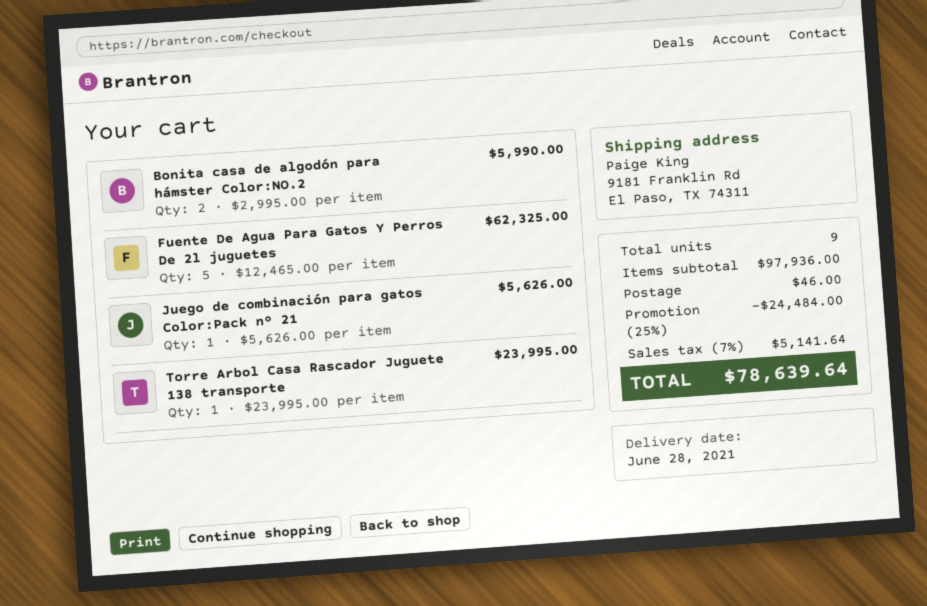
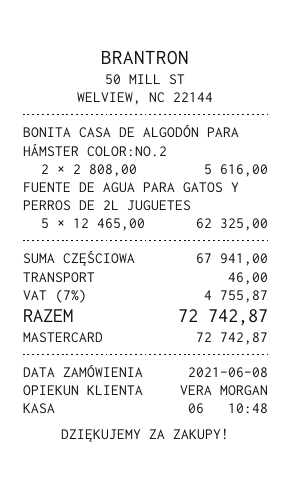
Bonita casa de algodón para hámster Color:NO.2: 2 x 2995.00 = 5990.00 -> 2 x 2808.00 = 5616.00
Juego de combinación para gatos Color:Pack nº 21: 1 x 5626.00 = 5626.00 -> none
Torre Arbol Casa Rascador Juguete 138 transporte: 1 x 23995.00 = 23995.00 -> none
subtotal: 97936.00 -> 67941.00
discount: 25% = 24484.00 -> none
tax: 7% = 5141.64 -> 7% = 4755.87
total: 78639.64 -> 72742.87

